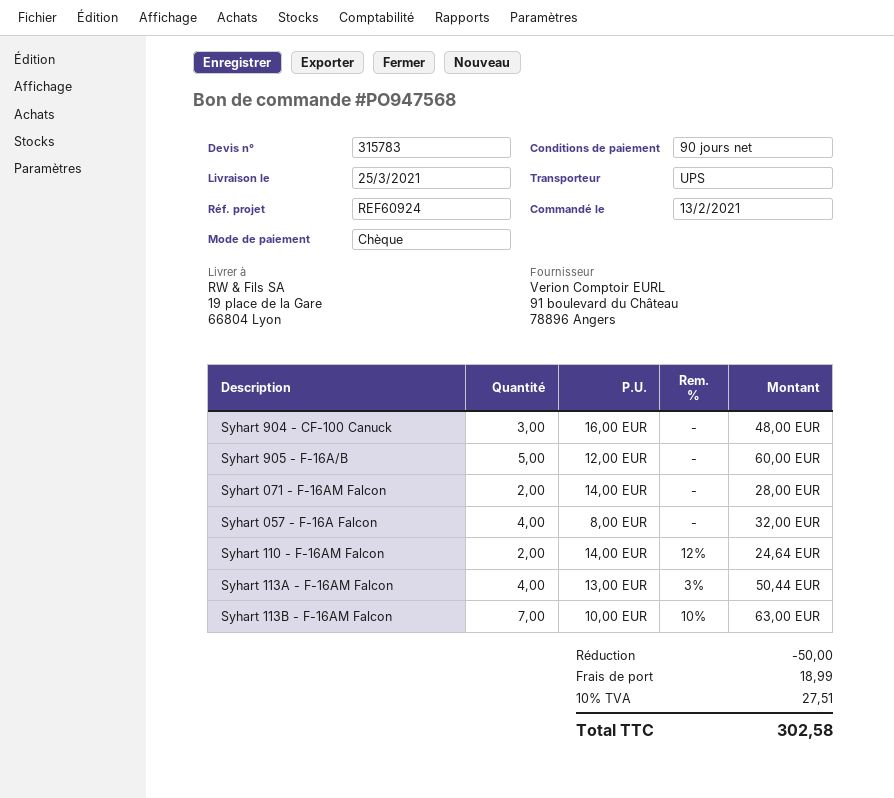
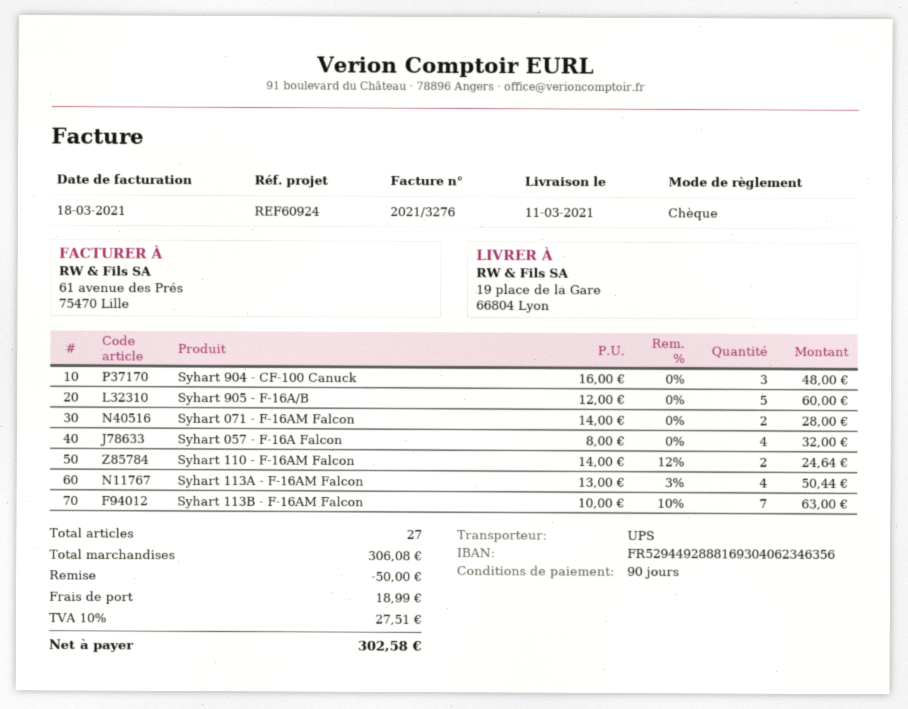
delivery date: 2021-03-25 -> 2021-03-11

